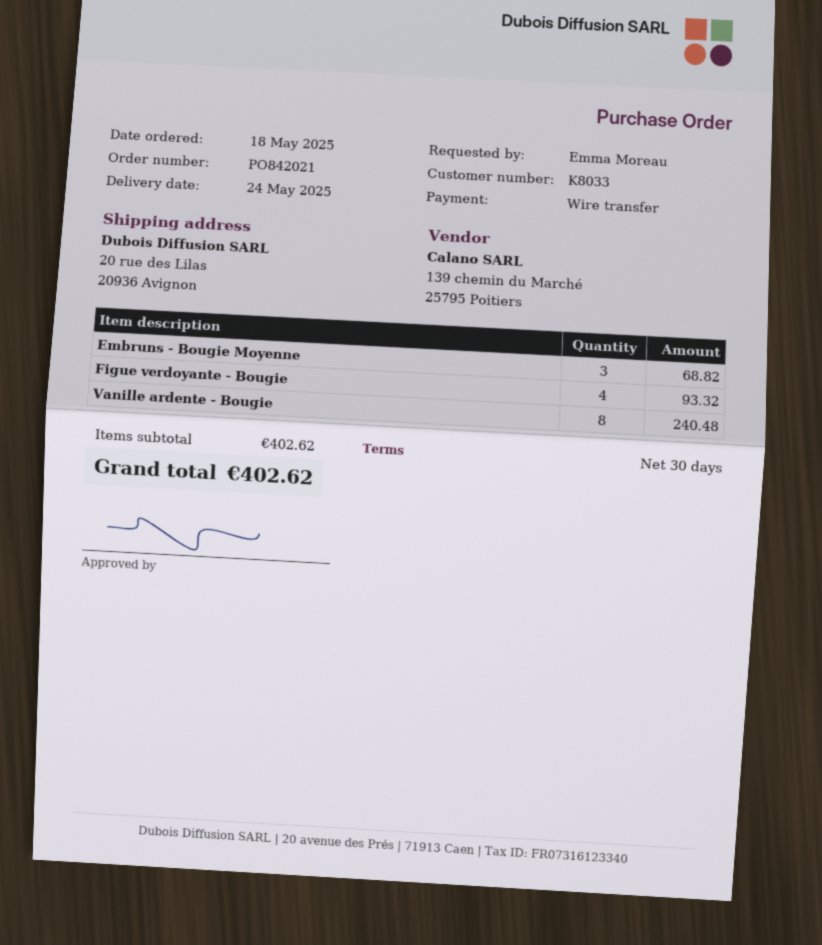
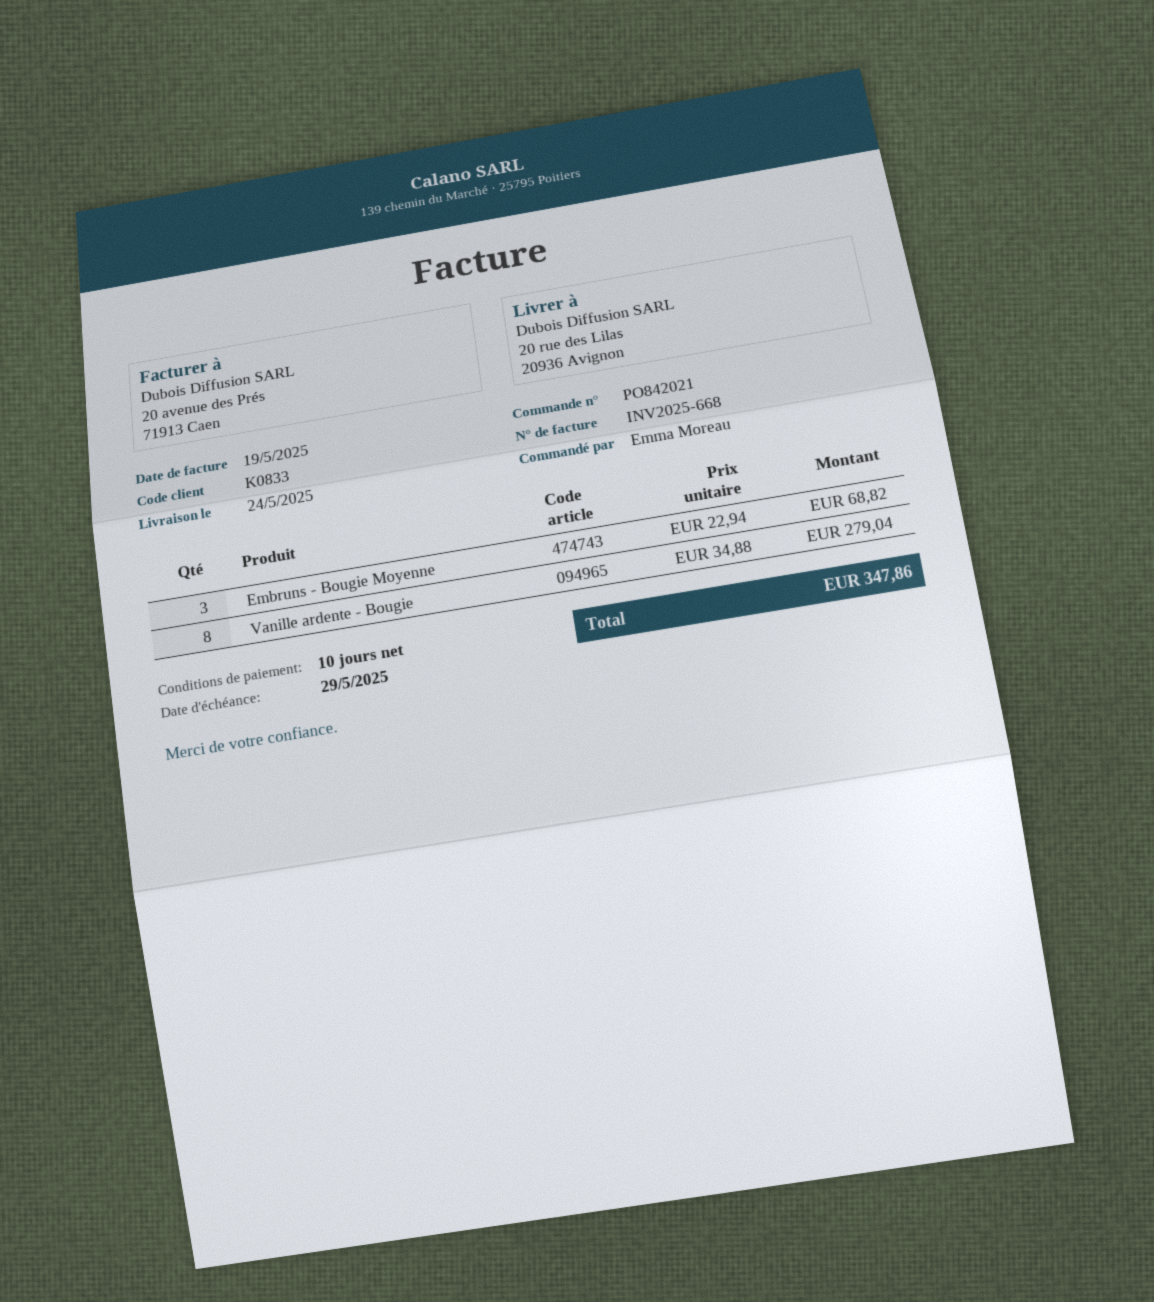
payment terms: 30 days -> 10 days
customer number: K8033 -> K0833
Figue verdoyante - Bougie: 4 for 93.32 -> none
Vanille ardente - Bougie: 8 for 240.48 -> 8 for 279.04
total: 402.62 -> 347.86

